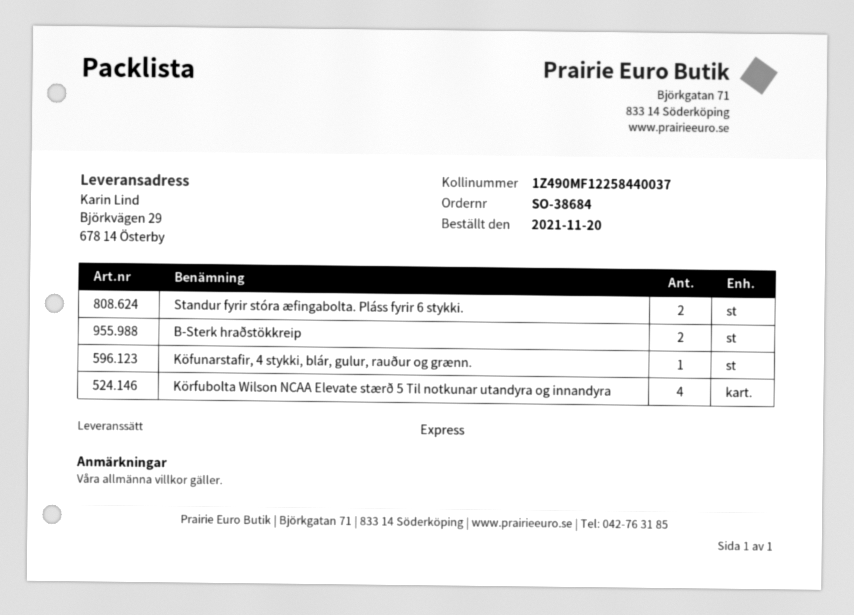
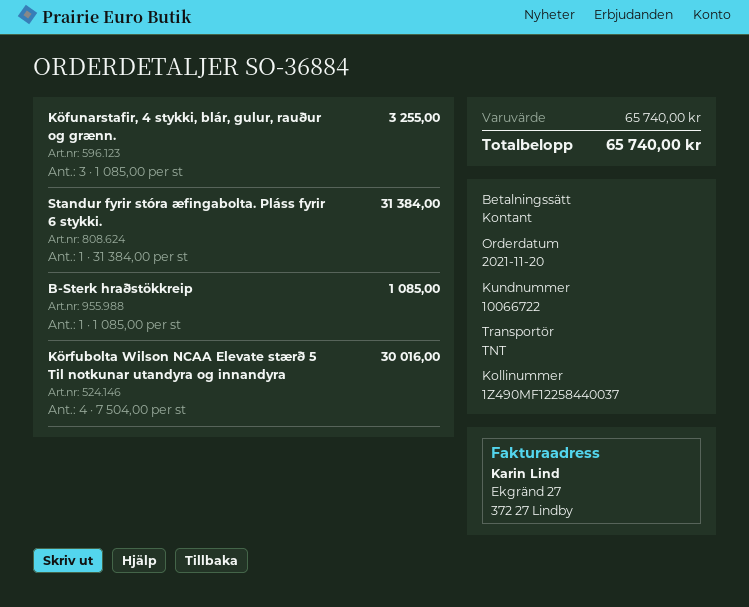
order number: SO-38684 -> SO-36884
shipping method: express -> TNT
Standur fyrir stóra æfingabolta. Pláss fyrir 6 stykki.: 2 -> 1
B-Sterk hraðstökkreip: 2 -> 1
Köfunarstafir, 4 stykki, blár, gulur, rauður og grænn.: 1 -> 3

